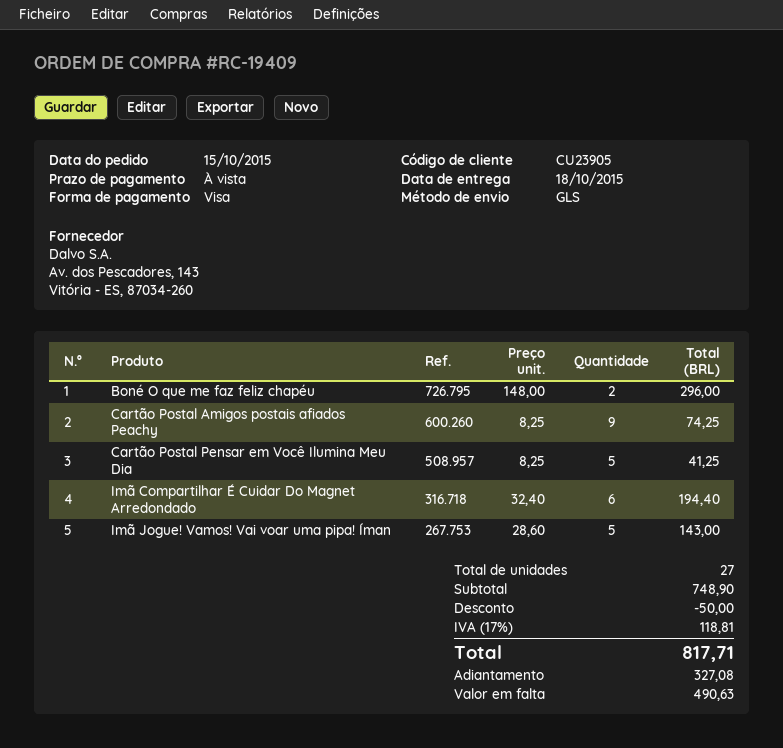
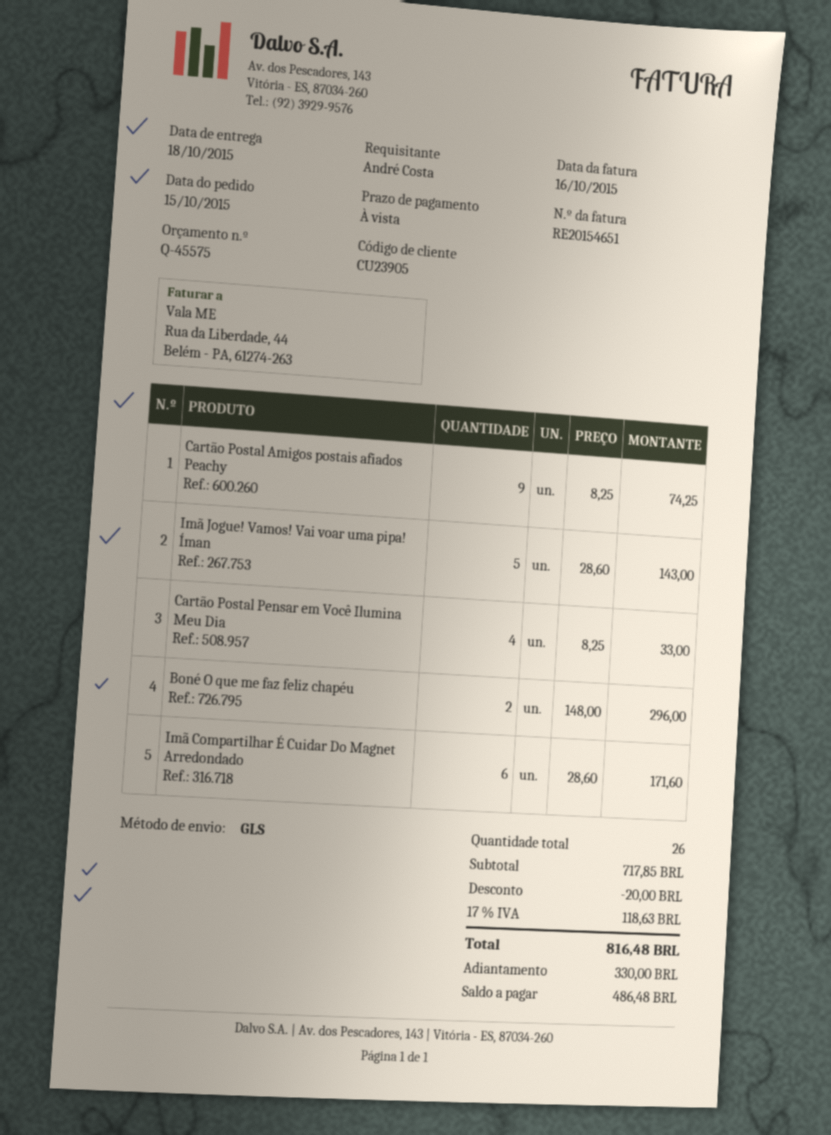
Cartão Postal Pensar em Você Ilumina Meu Dia: 5 x 8.25 = 41.25 -> 4 x 8.25 = 33.00
Imã Compartilhar É Cuidar Do Magnet Arredondado: 6 x 32.40 = 194.40 -> 6 x 28.60 = 171.60
total quantity: 27 -> 26
subtotal: 748.90 -> 717.85
discount: 50.00 -> 20.00
tax: 17% = 118.81 -> 17% = 118.63
total: 817.71 -> 816.48
deposit: 327.08 -> 330.00
balance: 490.63 -> 486.48

